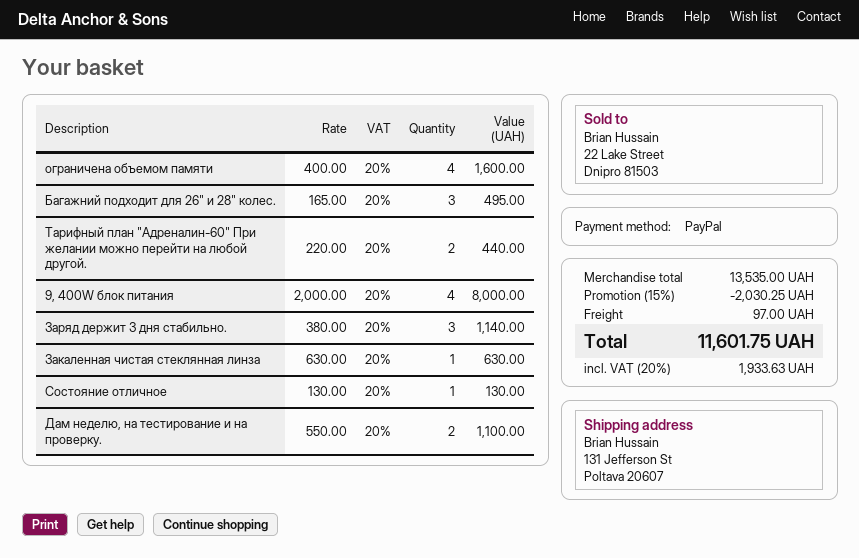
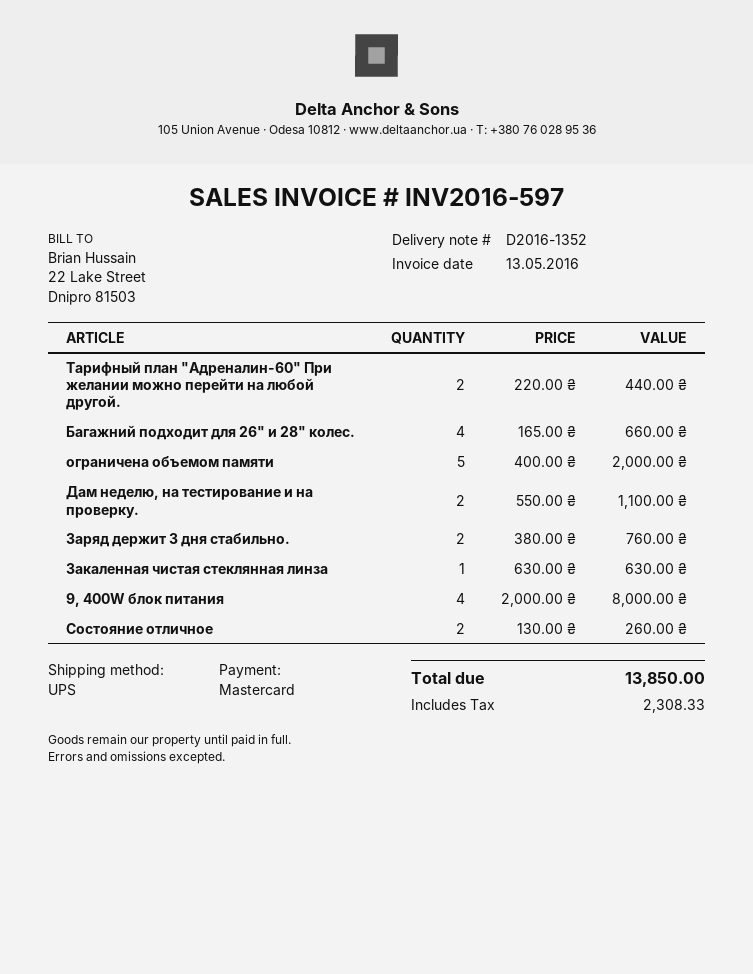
payment method: PayPal -> Mastercard
ограничена объемом памяти: 4 x 400.00 = 1600.00 -> 5 x 400.00 = 2000.00
Багажний подходит для 26" и 28" колес.: 3 x 165.00 = 495.00 -> 4 x 165.00 = 660.00
Заряд держит 3 дня стабильно.: 3 x 380.00 = 1140.00 -> 2 x 380.00 = 760.00
Состояние отличное: 1 x 130.00 = 130.00 -> 2 x 130.00 = 260.00
discount: 15% = 2030.25 -> none
shipping: 97.00 -> none
tax: 1933.63 -> 2308.33
total: 11601.75 -> 13850.00

